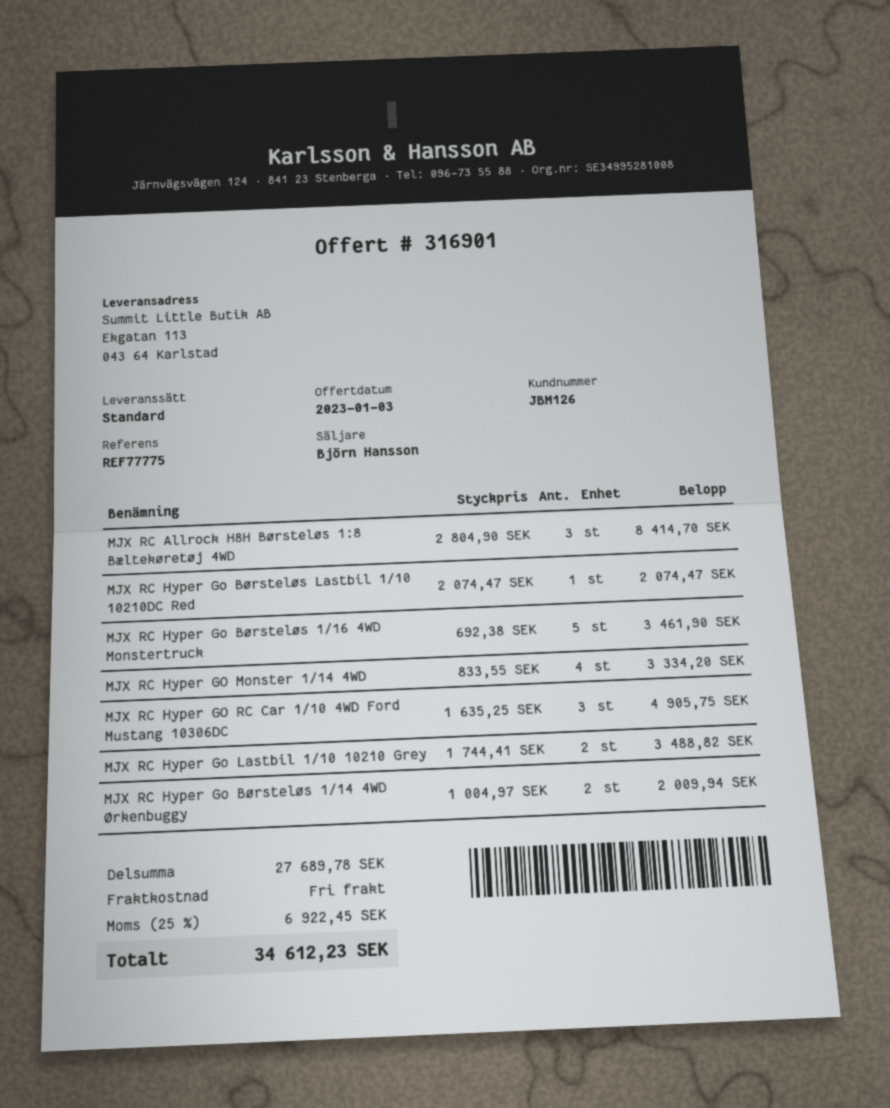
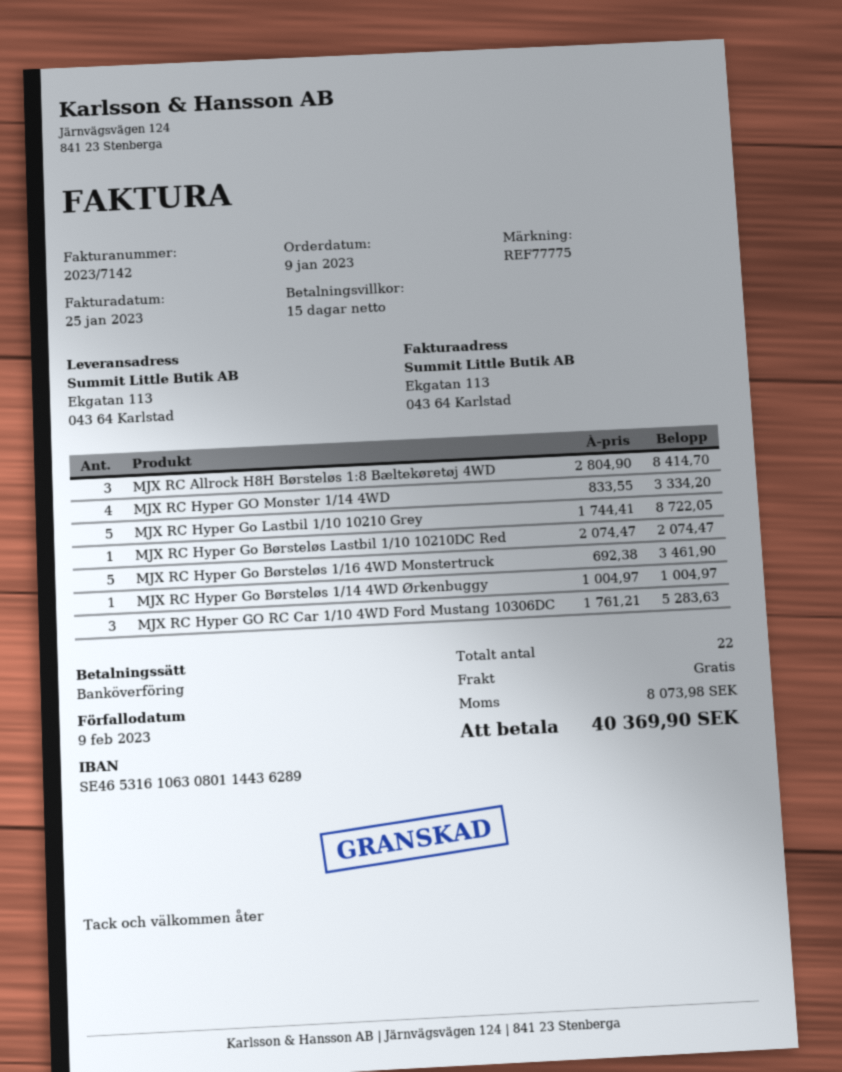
MJX RC Hyper GO RC Car 1/10 4WD Ford Mustang 10306DC: 3 x 1635.25 = 4905.75 -> 3 x 1761.21 = 5283.63
MJX RC Hyper Go Lastbil 1/10 10210 Grey: 2 x 1744.41 = 3488.82 -> 5 x 1744.41 = 8722.05
MJX RC Hyper Go Børsteløs 1/14 4WD Ørkenbuggy: 2 x 1004.97 = 2009.94 -> 1 x 1004.97 = 1004.97
tax: 6922.45 -> 8073.98
total: 34612.23 -> 40369.90

